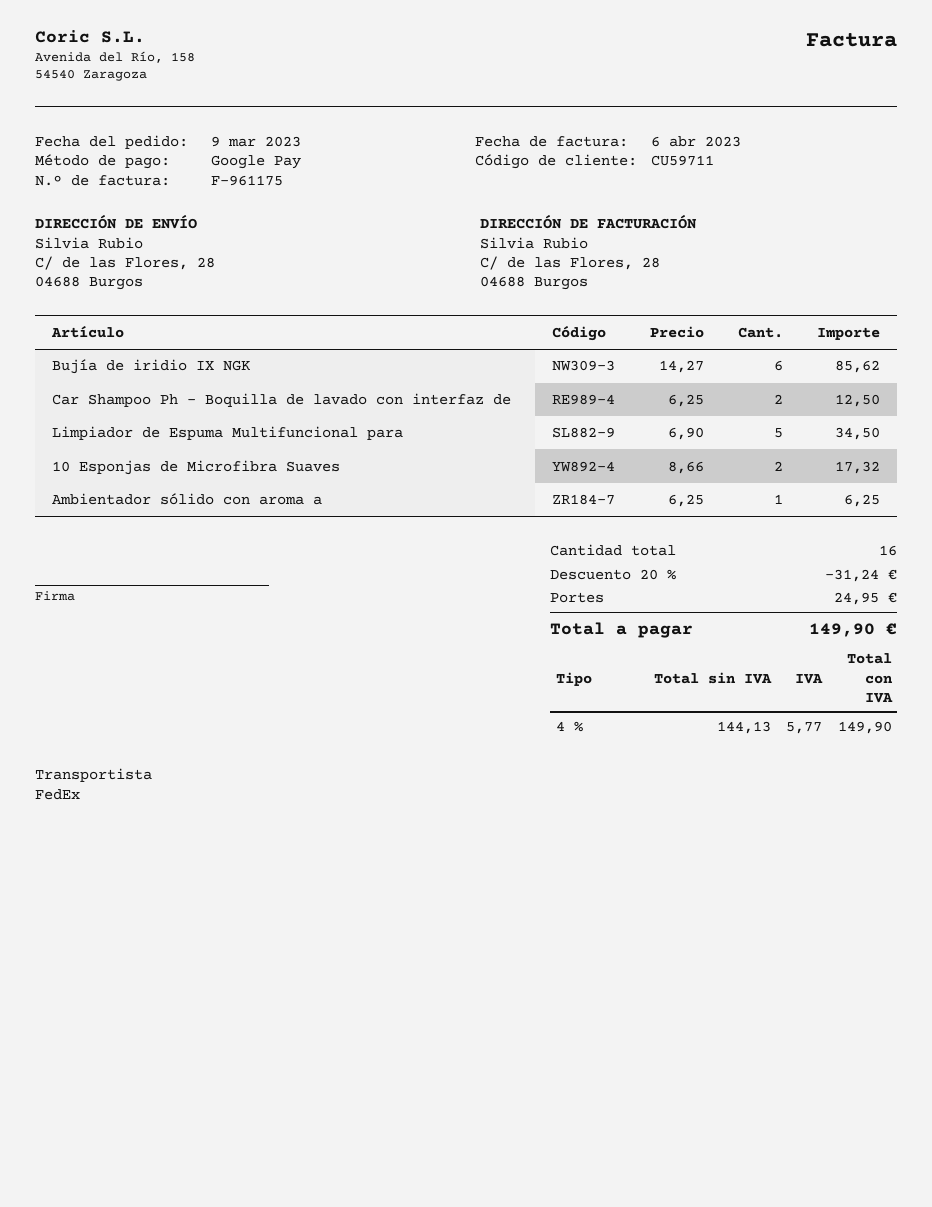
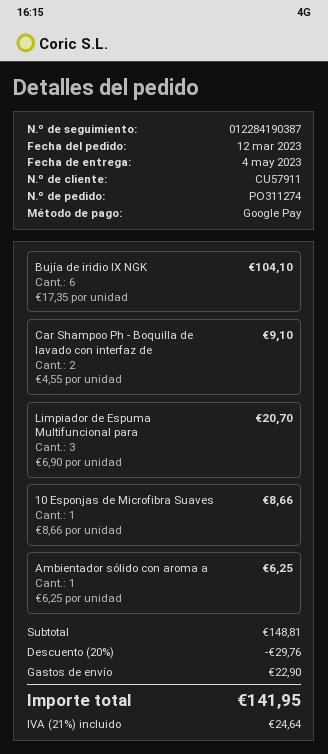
order date: 2023-03-09 -> 2023-03-12
customer number: CU59711 -> CU57911
Bujía de iridio IX NGK: 6 x 14.27 = 85.62 -> 6 x 17.35 = 104.10
Car Shampoo Ph - Boquilla de lavado con interfaz de: 2 x 6.25 = 12.50 -> 2 x 4.55 = 9.10
Limpiador de Espuma Multifuncional para: 5 x 6.90 = 34.50 -> 3 x 6.90 = 20.70
10 Esponjas de Microfibra Suaves: 2 x 8.66 = 17.32 -> 1 x 8.66 = 8.66
discount: 20% = 31.24 -> 20% = 29.76
shipping: 24.95 -> 22.90
tax: 4% = 5.77 -> 21% = 24.64
total: 149.90 -> 141.95

